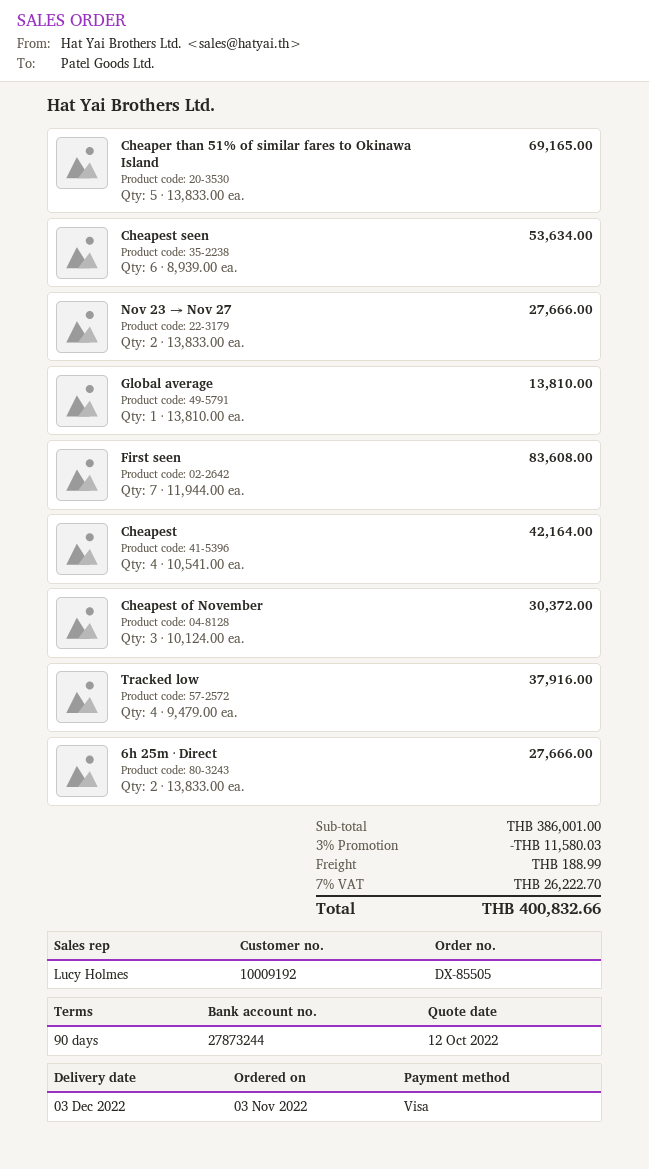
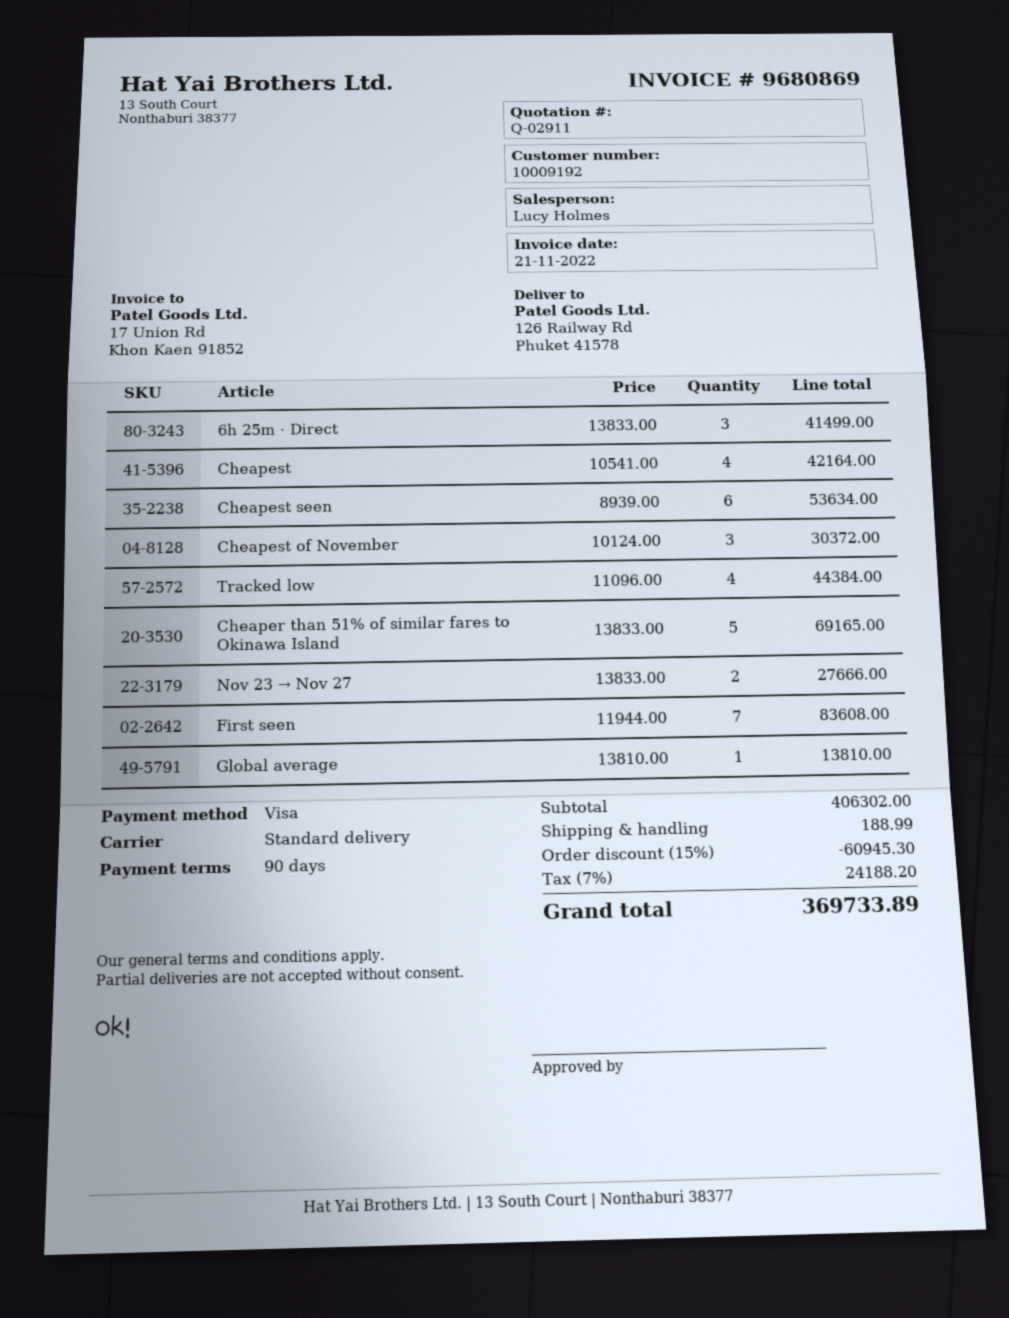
Tracked low: 4 x 9479.00 = 37916.00 -> 4 x 11096.00 = 44384.00
6h 25m · Direct: 2 x 13833.00 = 27666.00 -> 3 x 13833.00 = 41499.00
subtotal: 386001.00 -> 406302.00
discount: 3% = 11580.03 -> 15% = 60945.30
tax: 7% = 26222.70 -> 7% = 24188.20
total: 400832.66 -> 369733.89

